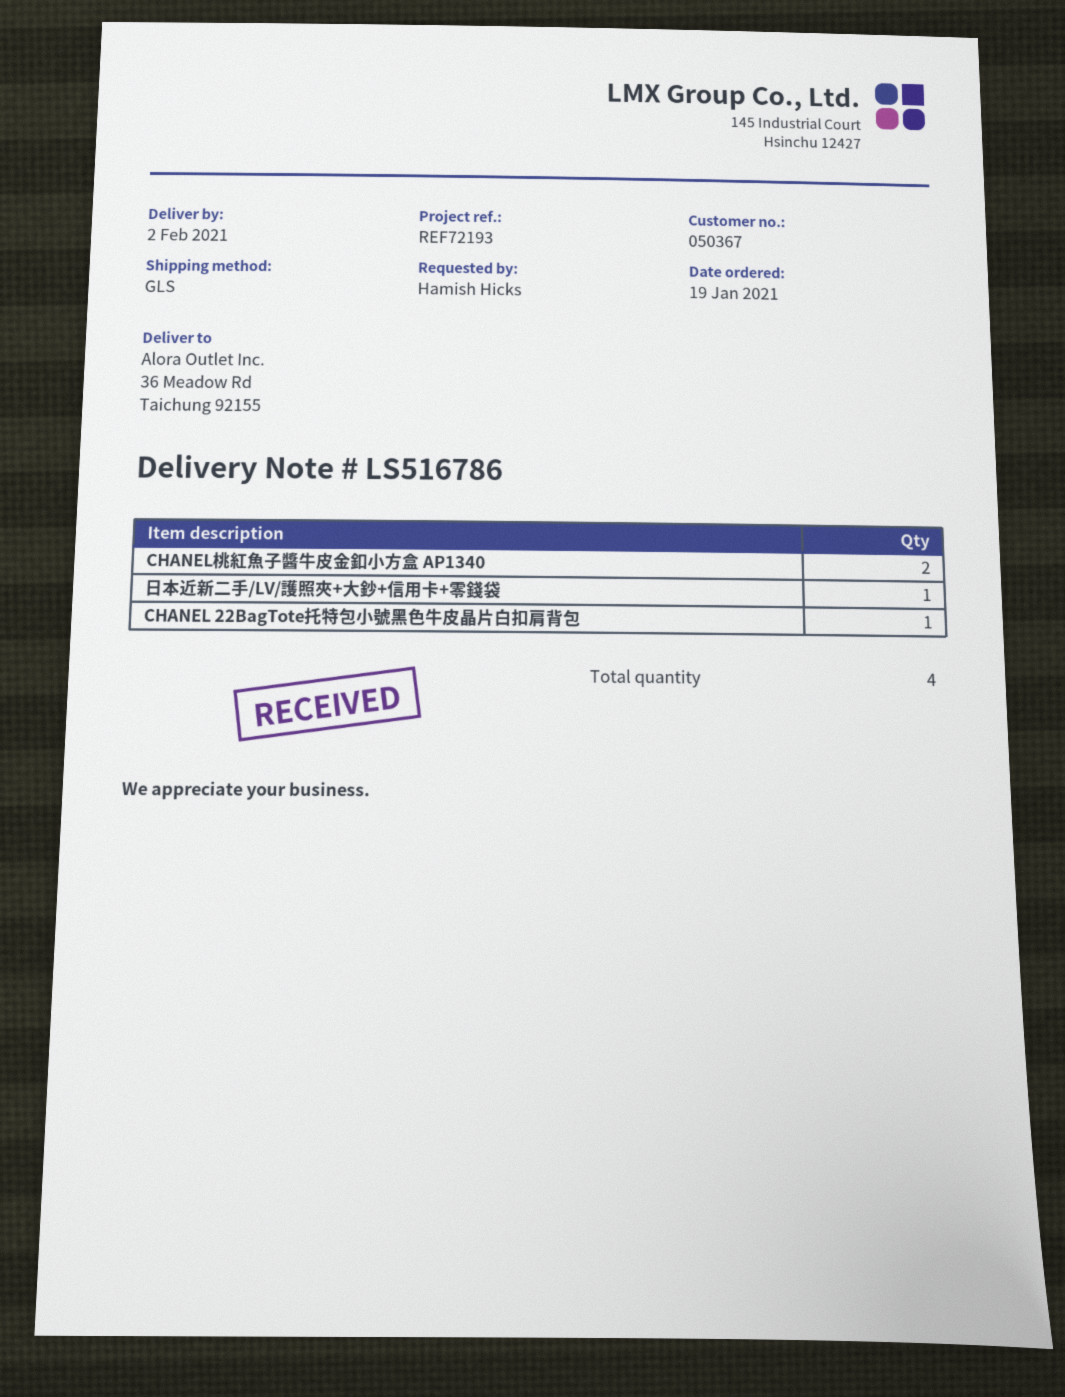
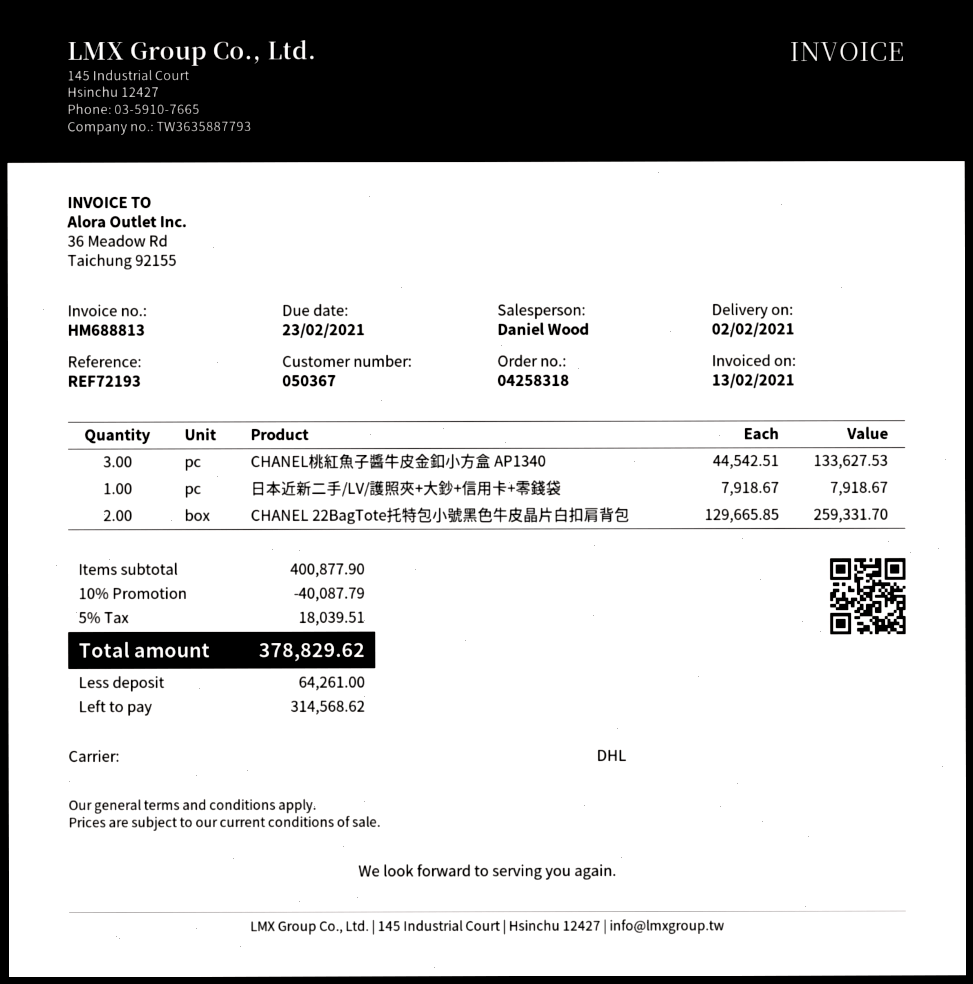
shipping method: GLS -> DHL
CHANEL桃紅魚子醬牛皮金釦小方盒 AP1340: 2 -> 3
CHANEL 22BagTote托特包小號黑色牛皮晶片白扣肩背包: 1 -> 2

